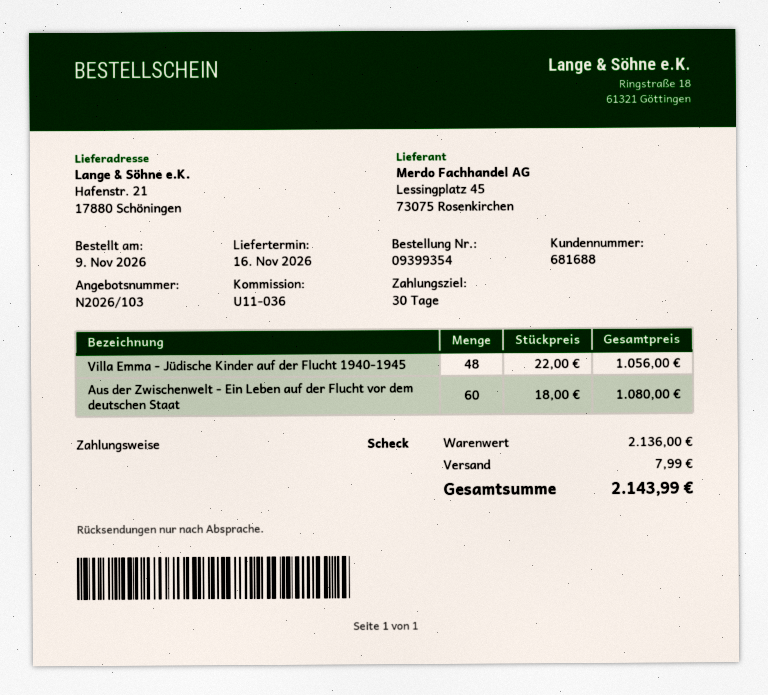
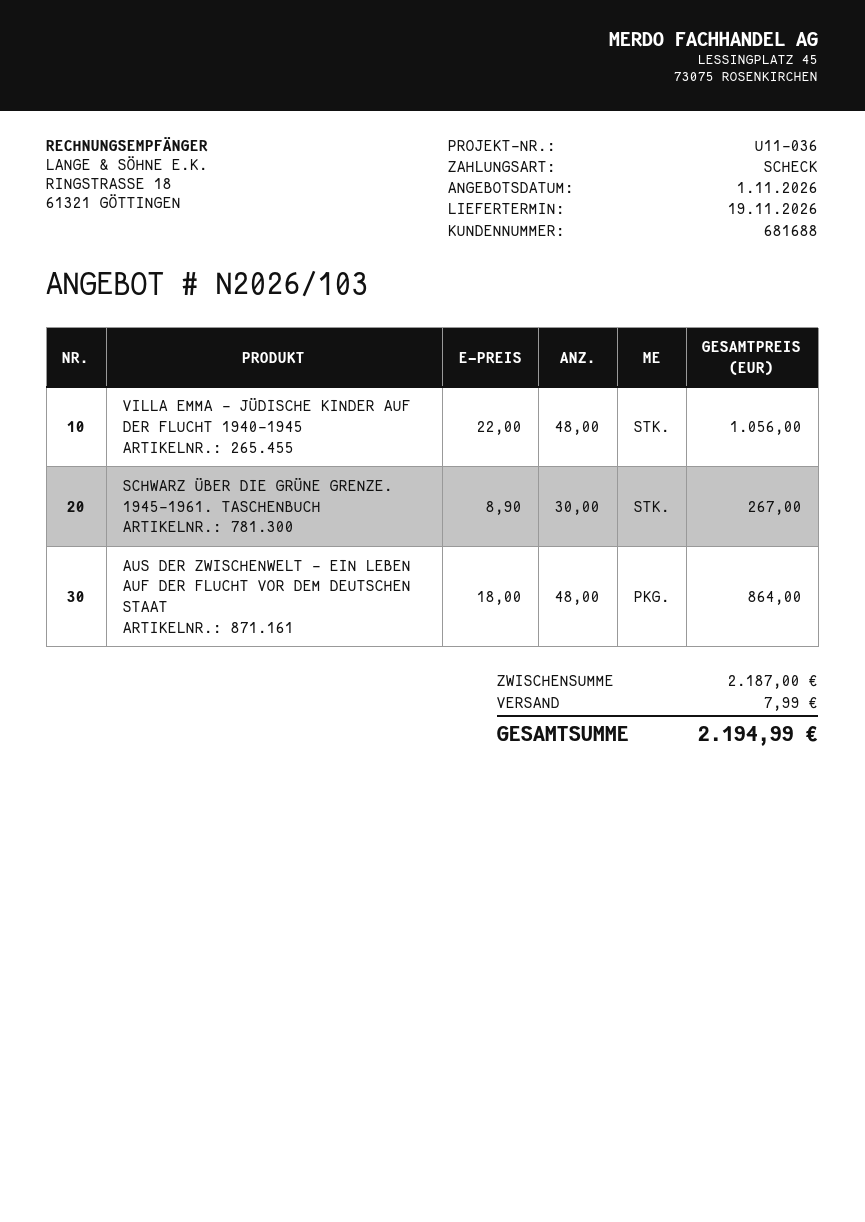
delivery date: 2026-11-16 -> 2026-11-19
Aus der Zwischenwelt - Ein Leben auf der Flucht vor dem deutschen Staat: 60 x 18.00 = 1080.00 -> 48 x 18.00 = 864.00
SCHWARZ ÜBER DIE GRÜNE GRENZE. 1945-1961. TASCHENBUCH: none -> 30 x 8.90 = 267.00
subtotal: 2136.00 -> 2187.00
total: 2143.99 -> 2194.99

